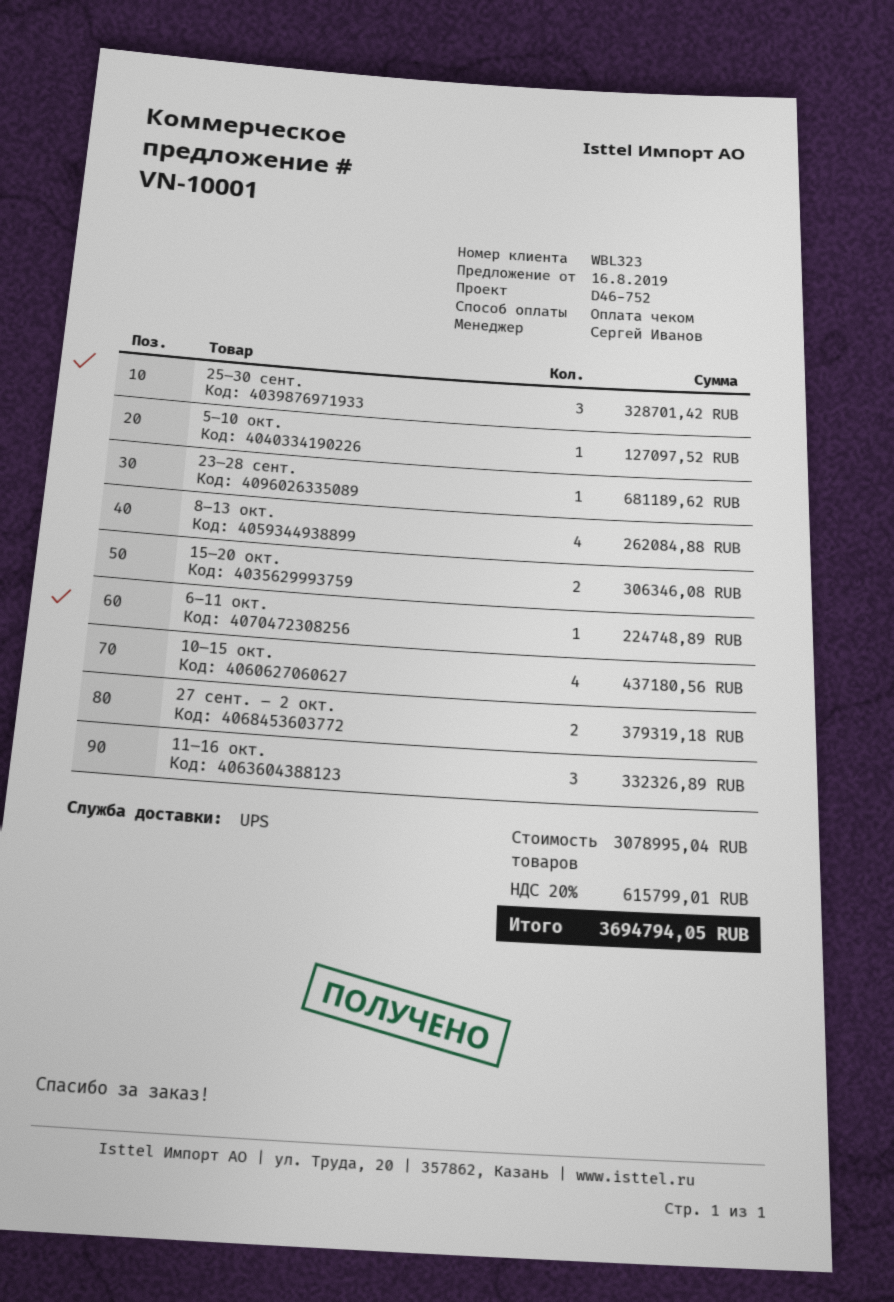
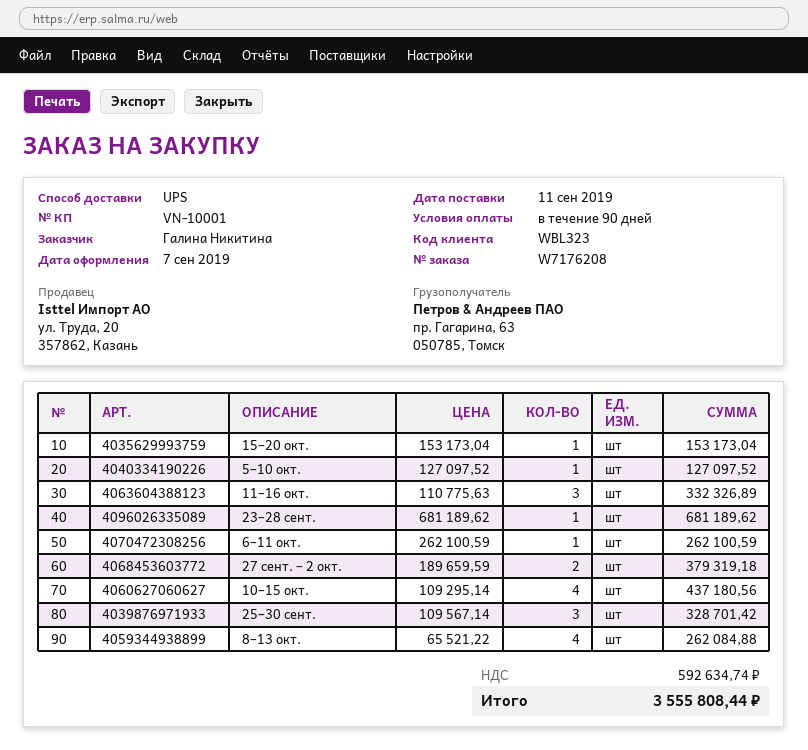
15–20 окт.: 2 for 306346.08 -> 1 for 153173.04
6–11 окт.: 1 for 224748.89 -> 1 for 262100.59
tax: 615799.01 -> 592634.74
total: 3694794.05 -> 3555808.44

